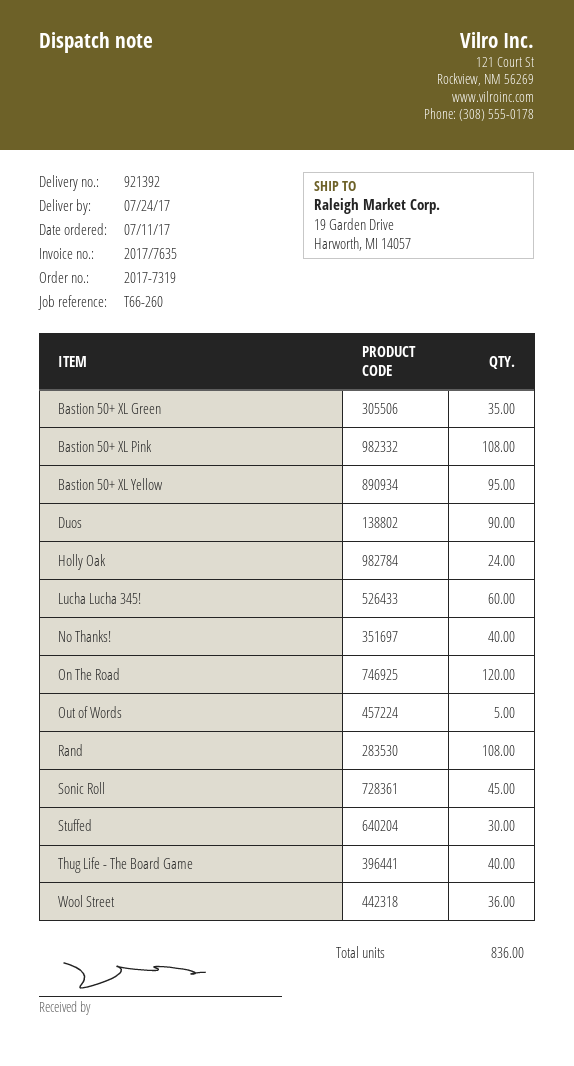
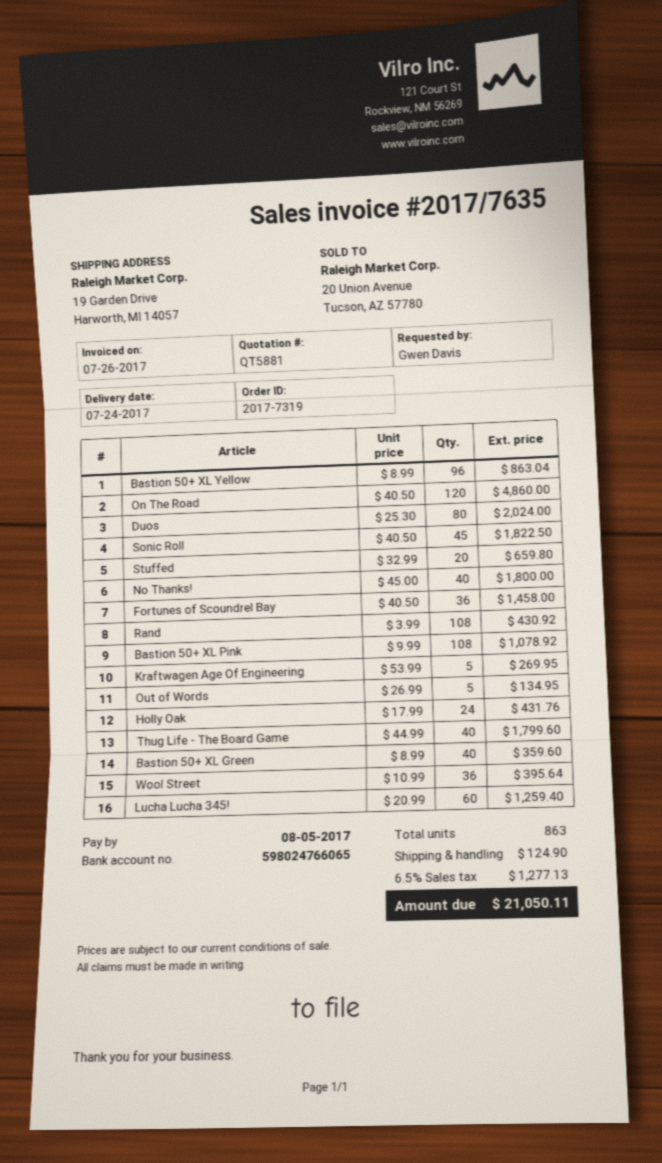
Bastion 50+ XL Green: 35 -> 40
Bastion 50+ XL Yellow: 95 -> 96
Duos: 90 -> 80
Stuffed: 30 -> 20
Fortunes of Scoundrel Bay: none -> 36
Kraftwagen Age Of Engineering: none -> 5
total quantity: 836 -> 863

